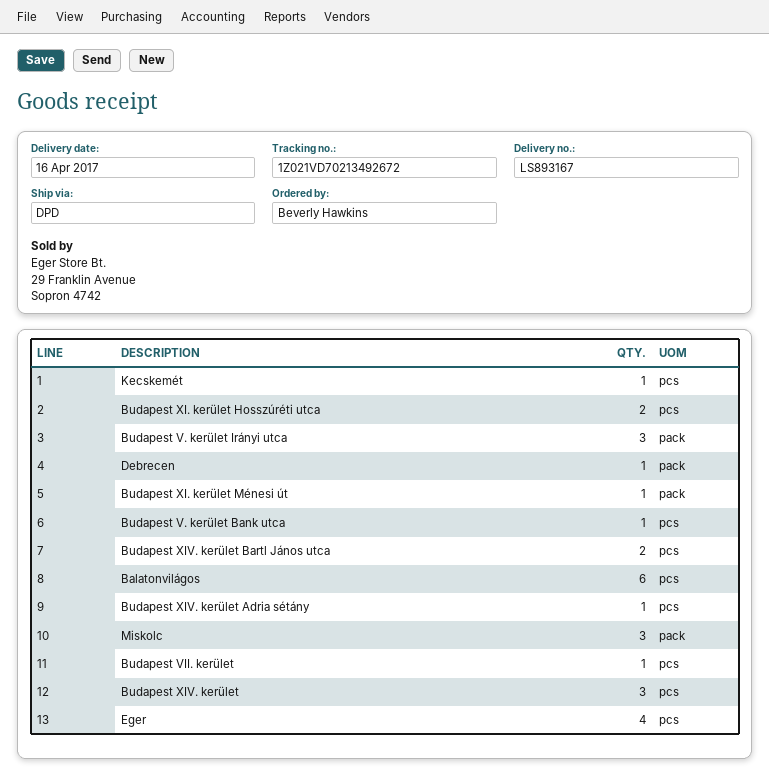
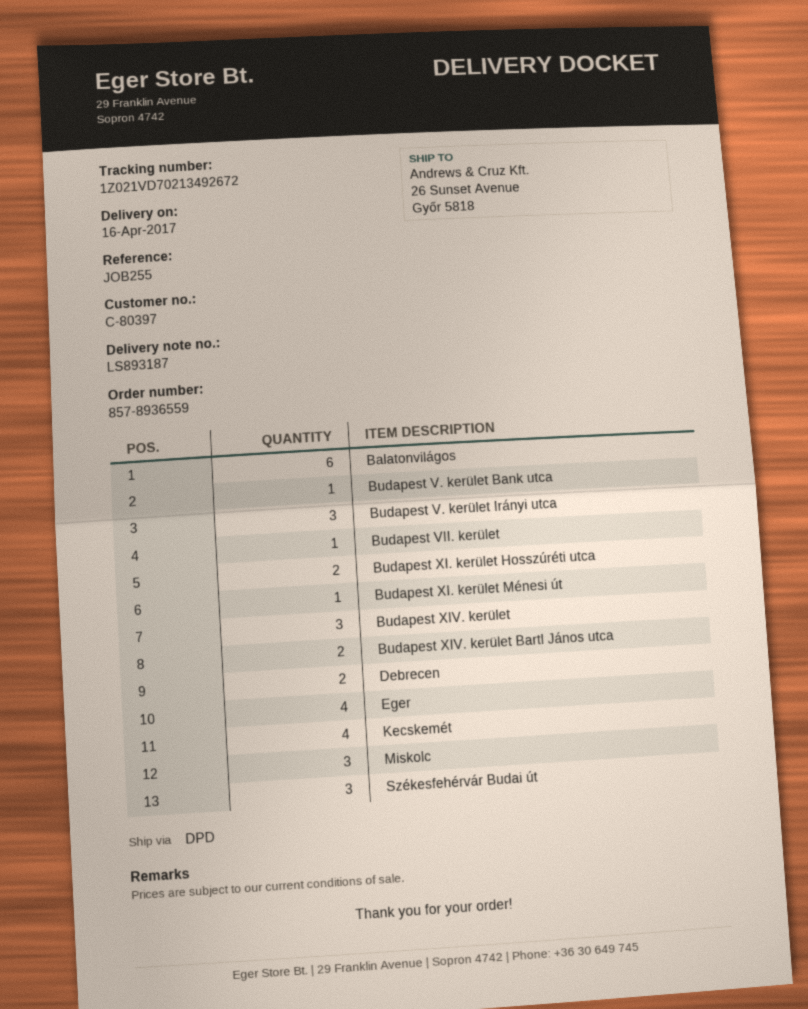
delivery note number: LS893167 -> LS893187
Kecskemét: 1 -> 4
Debrecen: 1 -> 2
Budapest XIV. kerület Adria sétány: 1 -> none
Székesfehérvár Budai út: none -> 3

